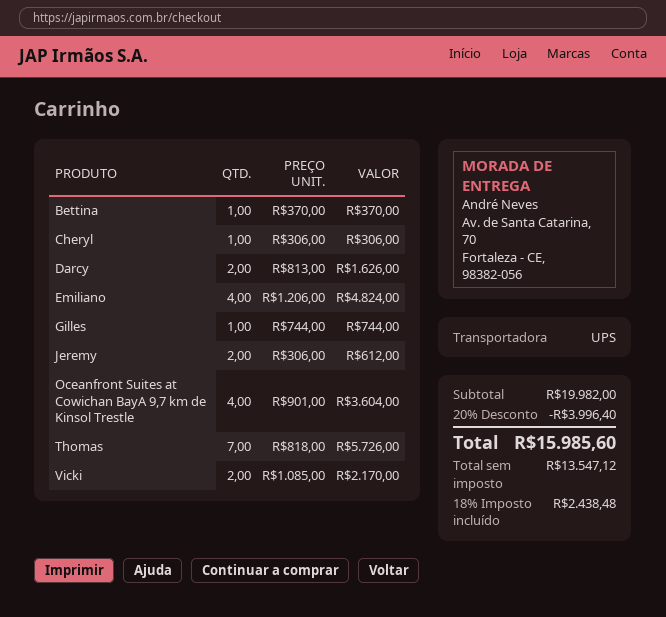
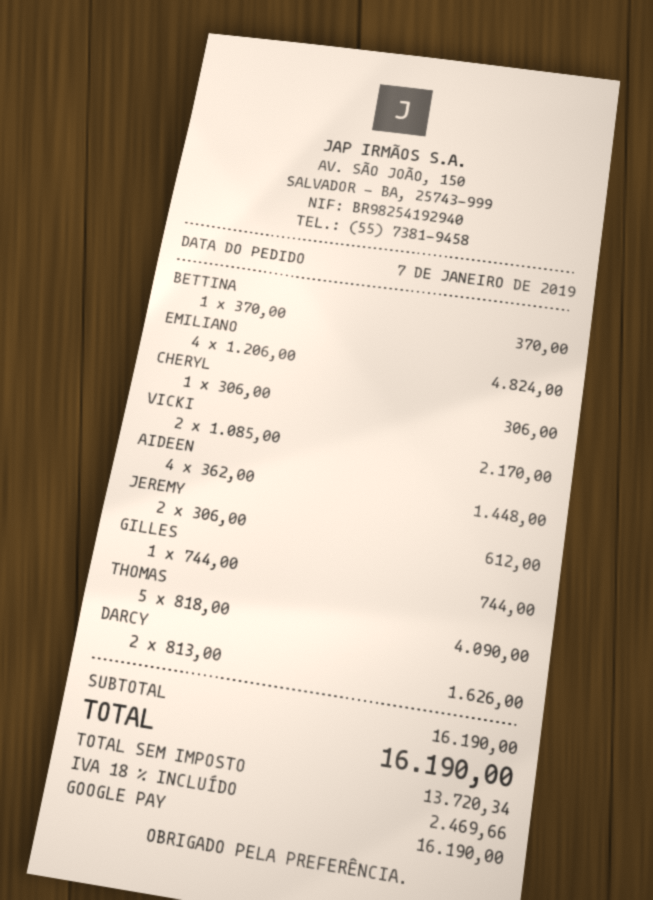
Oceanfront Suites at Cowichan BayA 9,7 km de Kinsol Trestle: 4 x 901.00 = 3604.00 -> none
Thomas: 7 x 818.00 = 5726.00 -> 5 x 818.00 = 4090.00
AIDEEN: none -> 4 x 362.00 = 1448.00
subtotal: 19982.00 -> 16190.00
discount: 20% = 3996.40 -> none
net: 13547.12 -> 13720.34
tax: 18% = 2438.48 -> 18% = 2469.66
total: 15985.60 -> 16190.00

